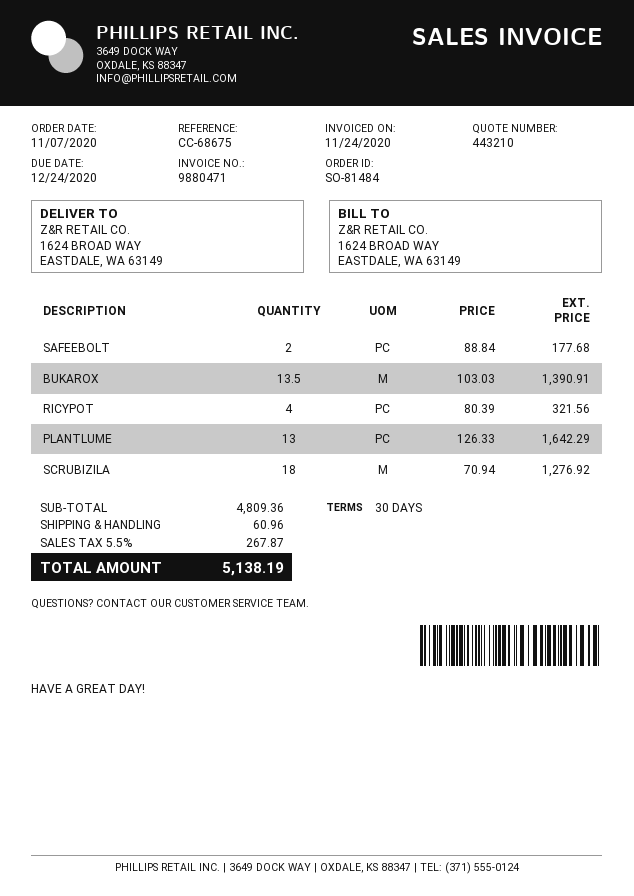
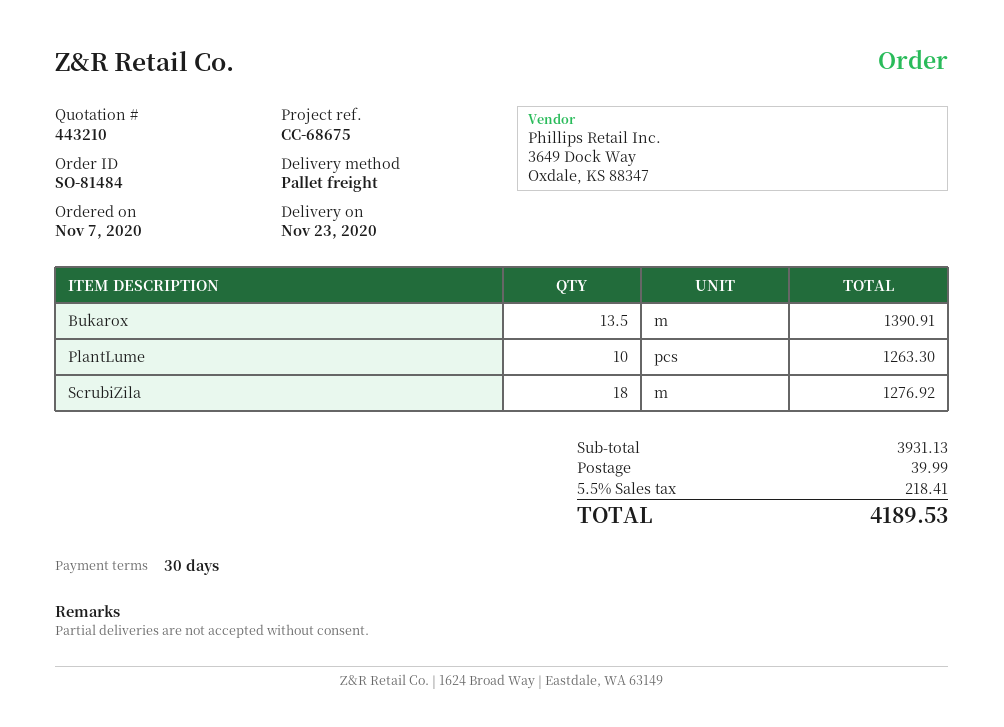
SAFEEBOLT: 2 for 177.68 -> none
RICYPOT: 4 for 321.56 -> none
PLANTLUME: 13 for 1642.29 -> 10 for 1263.30
subtotal: 4809.36 -> 3931.13
shipping: 60.96 -> 39.99
tax: 5.5% = 267.87 -> 5.5% = 218.41
total: 5138.19 -> 4189.53

